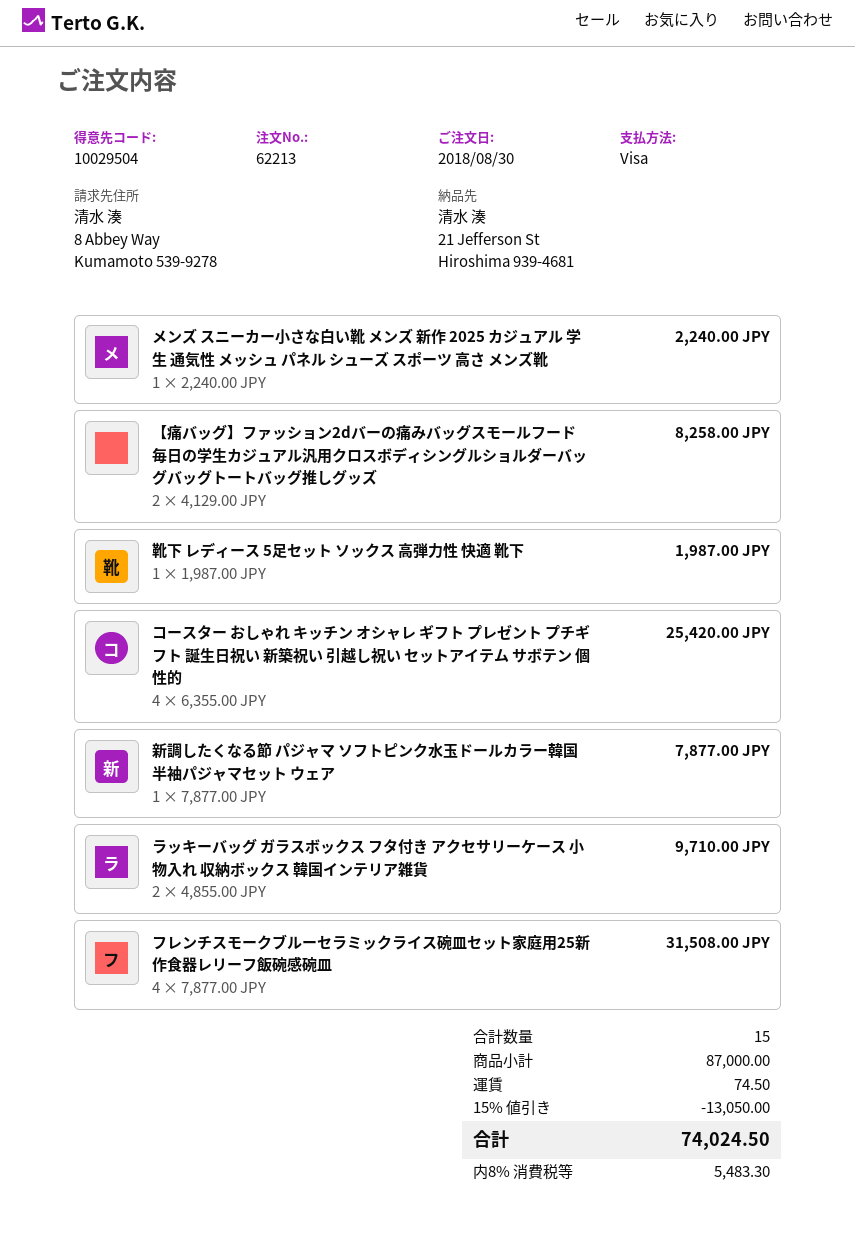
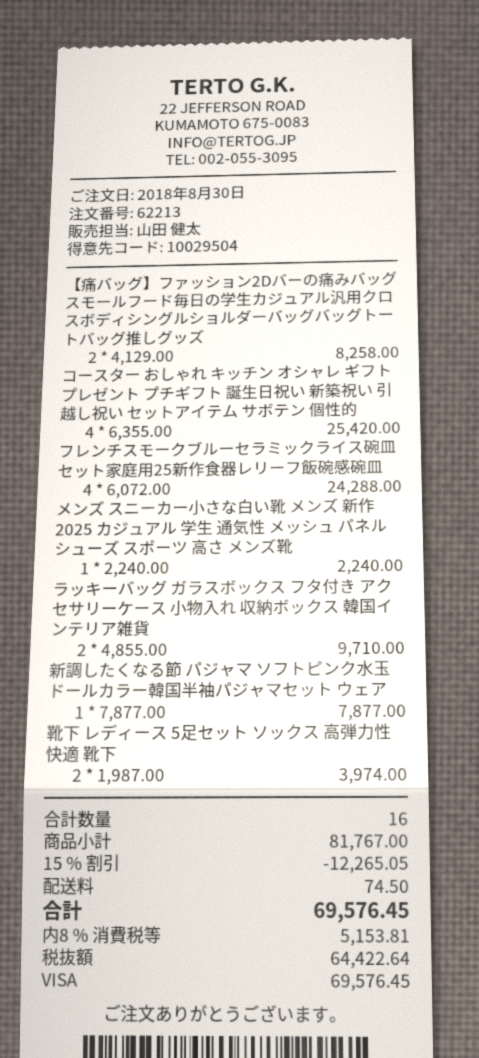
靴下 レディース 5足セット ソックス 高弾力性 快適 靴下: 1 x 1987.00 = 1987.00 -> 2 x 1987.00 = 3974.00
フレンチスモークブルーセラミックライス碗皿セット家庭用25新作食器レリーフ飯碗感碗皿: 4 x 7877.00 = 31508.00 -> 4 x 6072.00 = 24288.00
total quantity: 15 -> 16
subtotal: 87000.00 -> 81767.00
discount: 15% = 13050.00 -> 15% = 12265.05
tax: 8% = 5483.30 -> 8% = 5153.81
total: 74024.50 -> 69576.45

